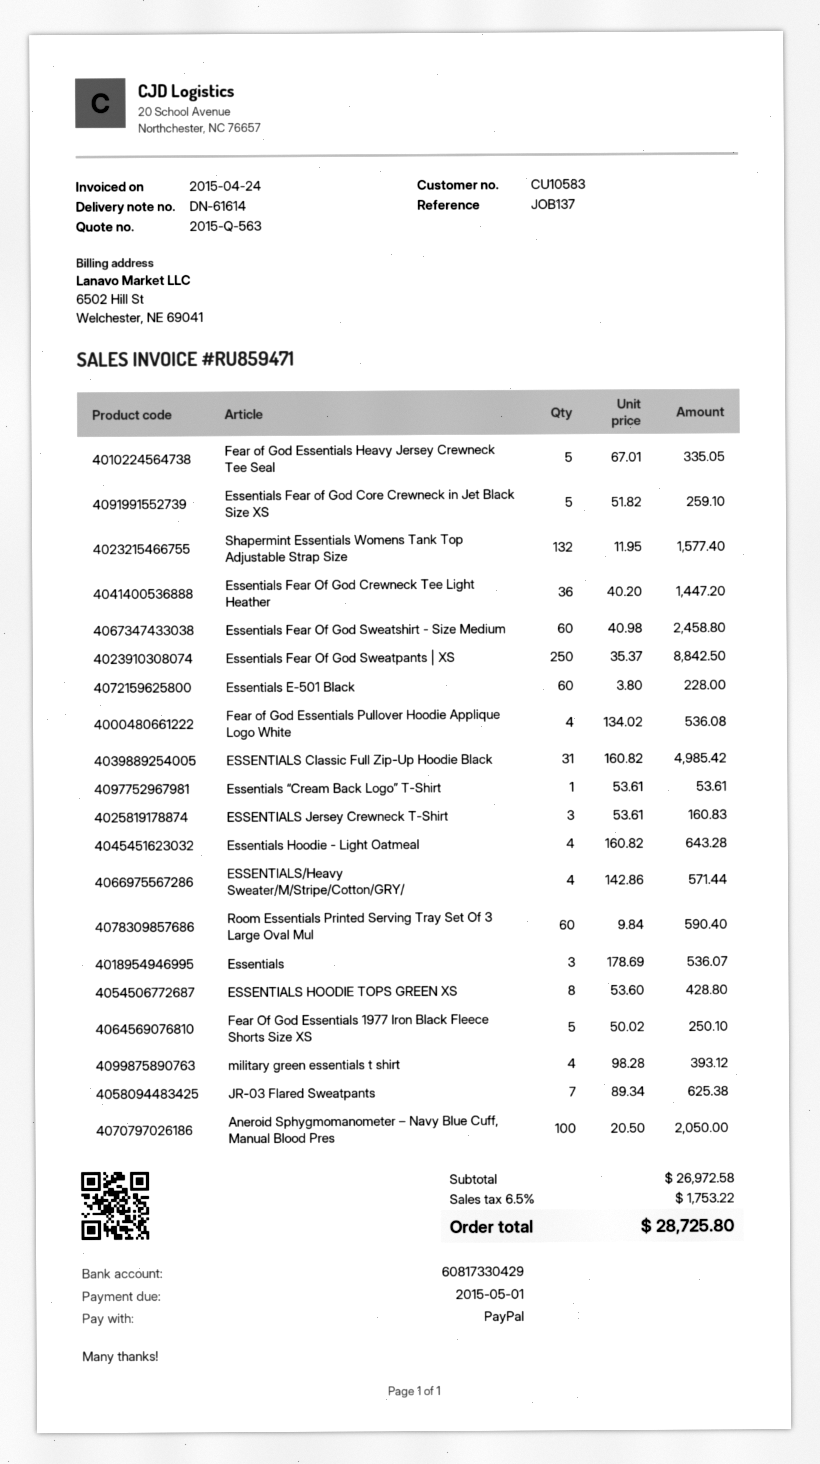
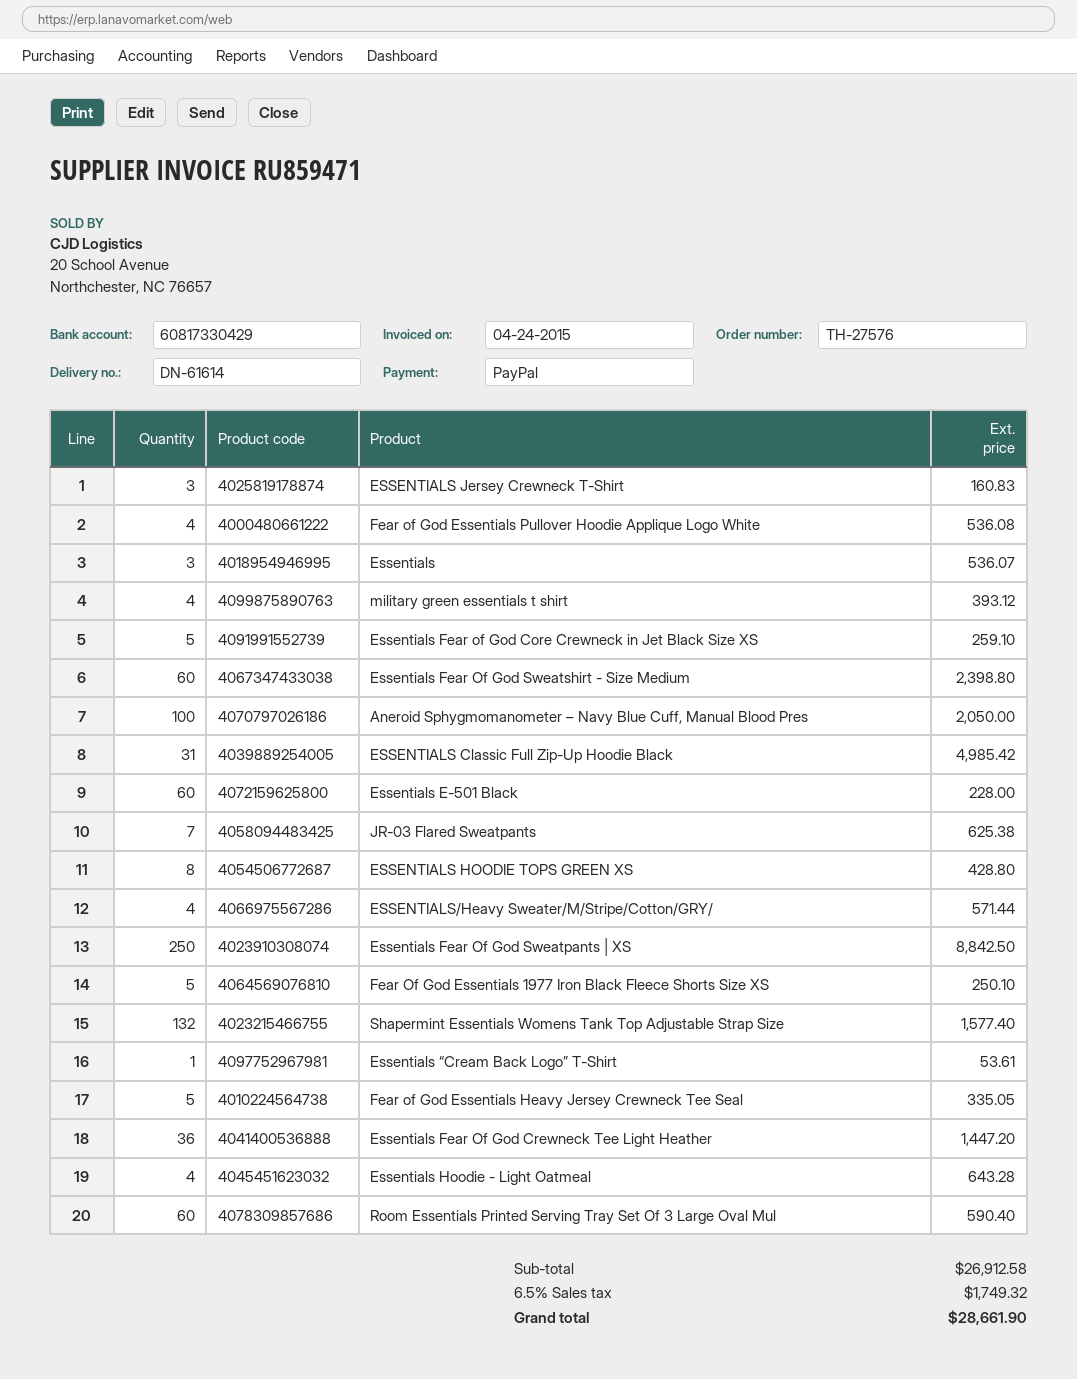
Essentials Fear Of God Sweatshirt - Size Medium: 60 for 2458.80 -> 60 for 2398.80
subtotal: 26972.58 -> 26912.58
tax: 6.5% = 1753.22 -> 6.5% = 1749.32
total: 28725.80 -> 28661.90

